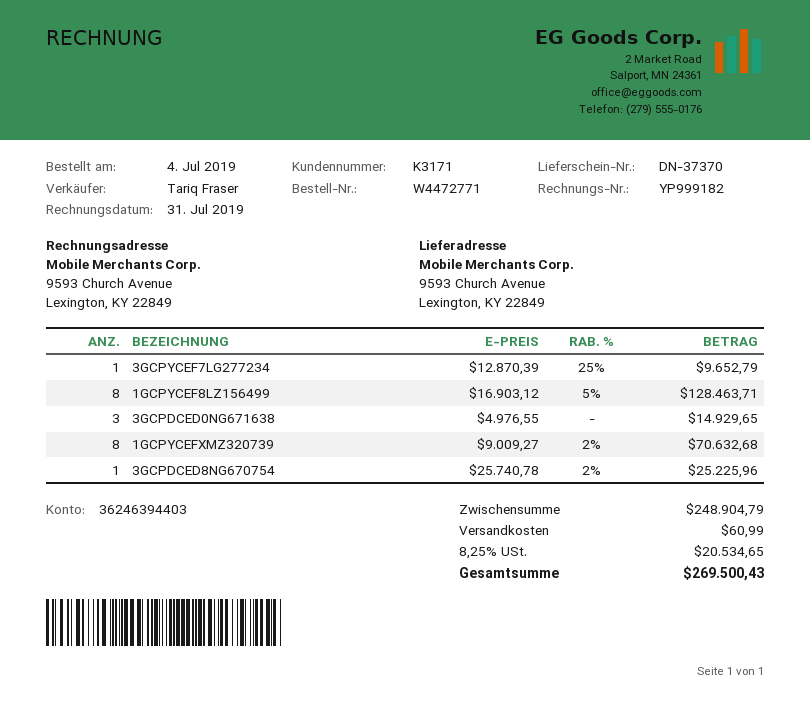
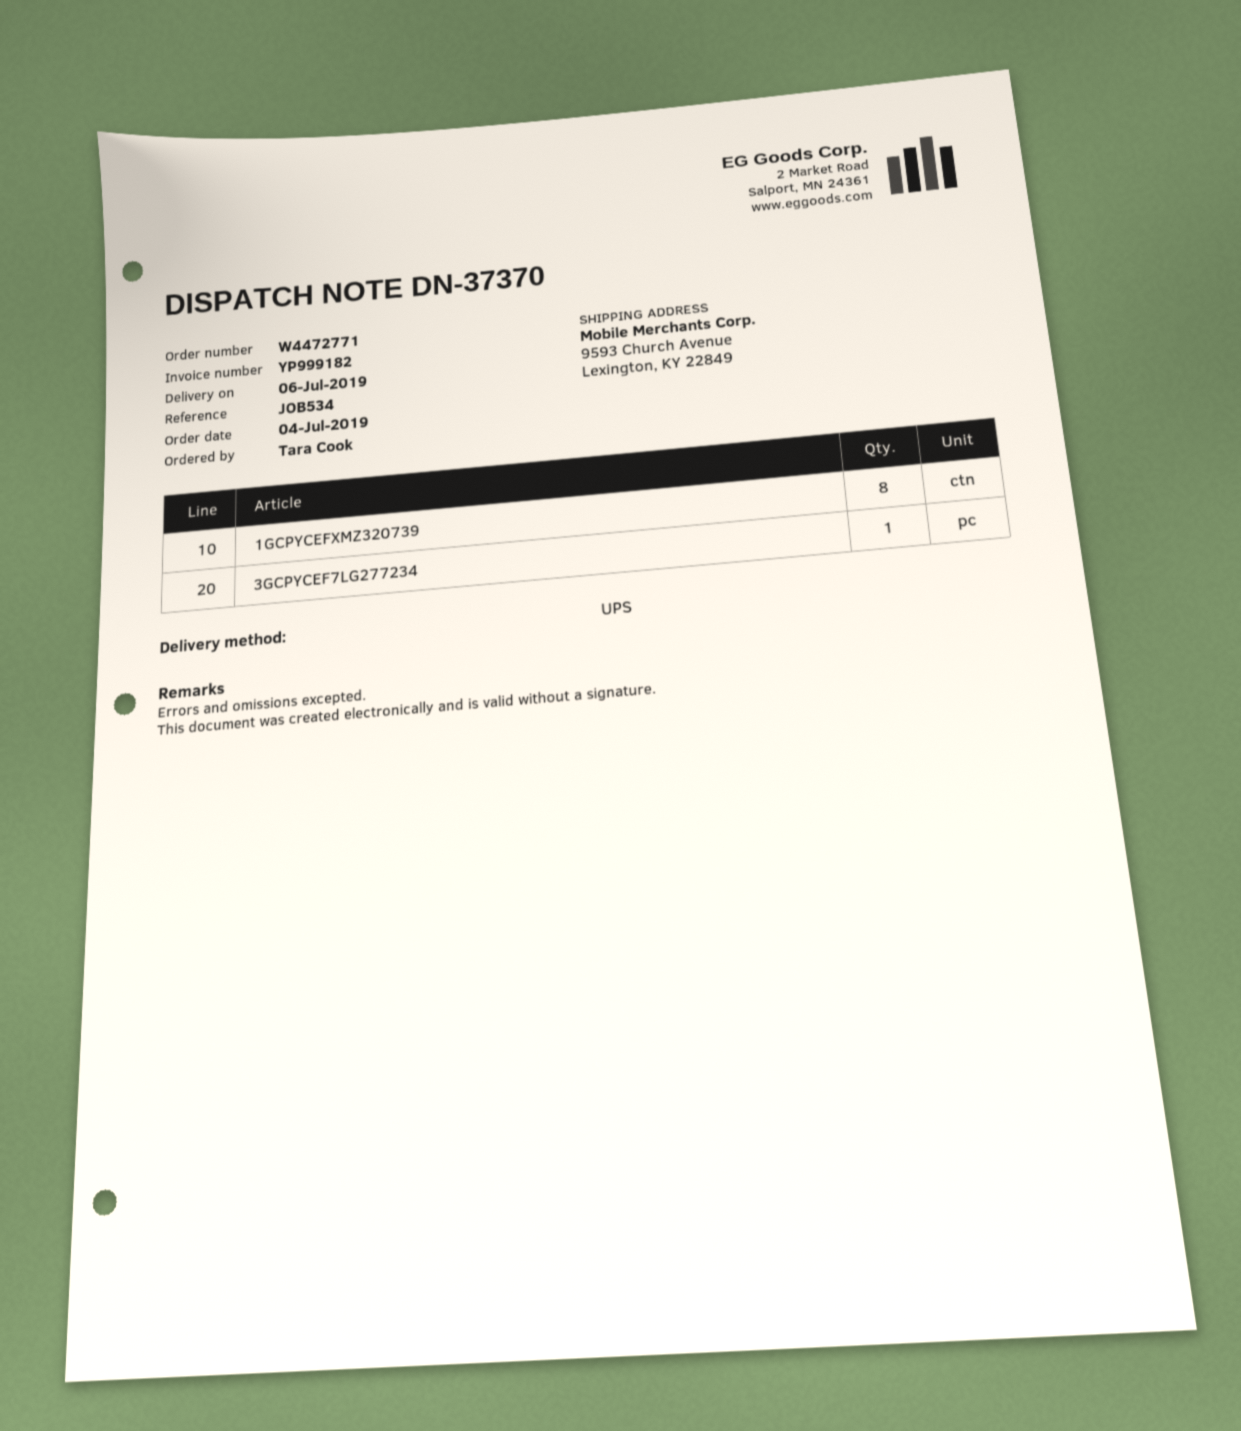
1GCPYCEF8LZ156499: 8 -> none
3GCPDCED0NG671638: 3 -> none
3GCPDCED8NG670754: 1 -> none

